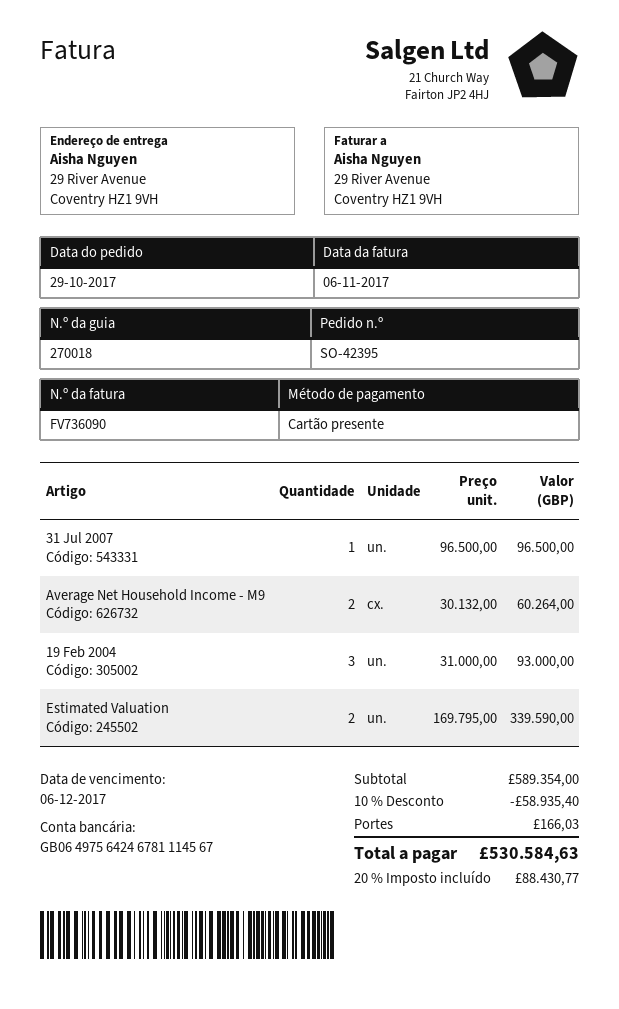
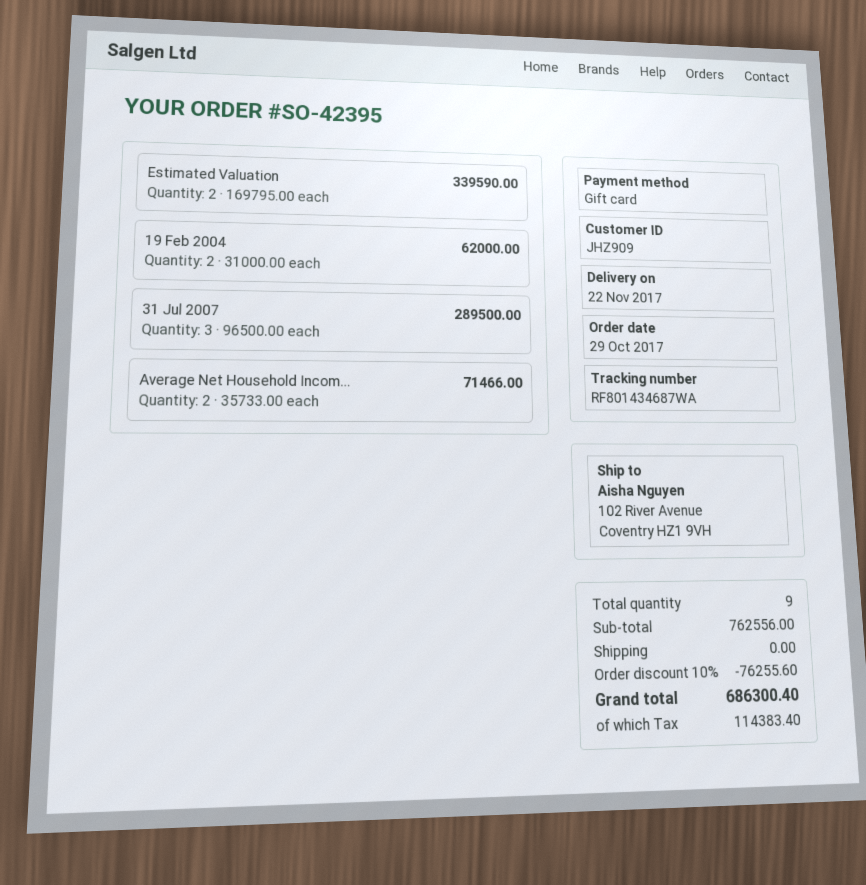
ship to: 29 River Avenue, Coventry HZ1 9VH -> 102 River Avenue, Coventry HZ1 9VH
31 Jul 2007: 1 x 96500.00 = 96500.00 -> 3 x 96500.00 = 289500.00
Average Net Household Income - M9: 2 x 30132.00 = 60264.00 -> 2 x 35733.00 = 71466.00
19 Feb 2004: 3 x 31000.00 = 93000.00 -> 2 x 31000.00 = 62000.00
subtotal: 589354.00 -> 762556.00
discount: 10% = 58935.40 -> 10% = 76255.60
shipping: 166.03 -> 0.00
tax: 88430.77 -> 114383.40
total: 530584.63 -> 686300.40

